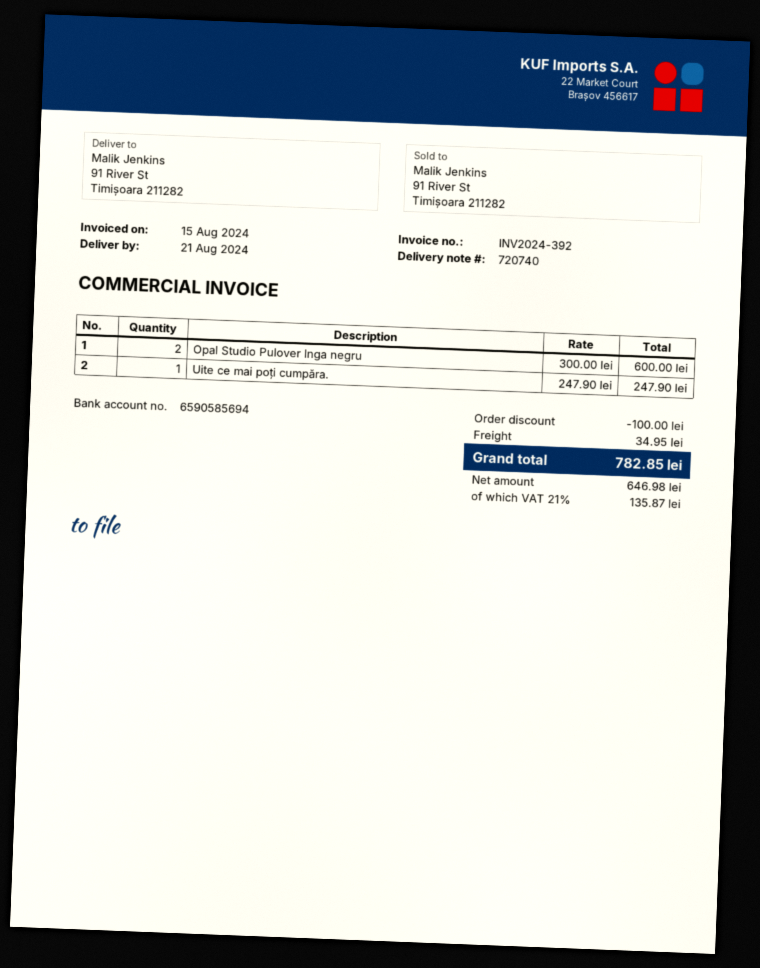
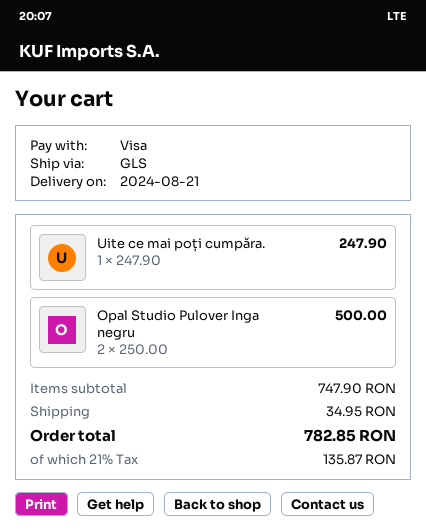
Opal Studio Pulover Inga negru: 2 x 300.00 = 600.00 -> 2 x 250.00 = 500.00
discount: 100.00 -> none

